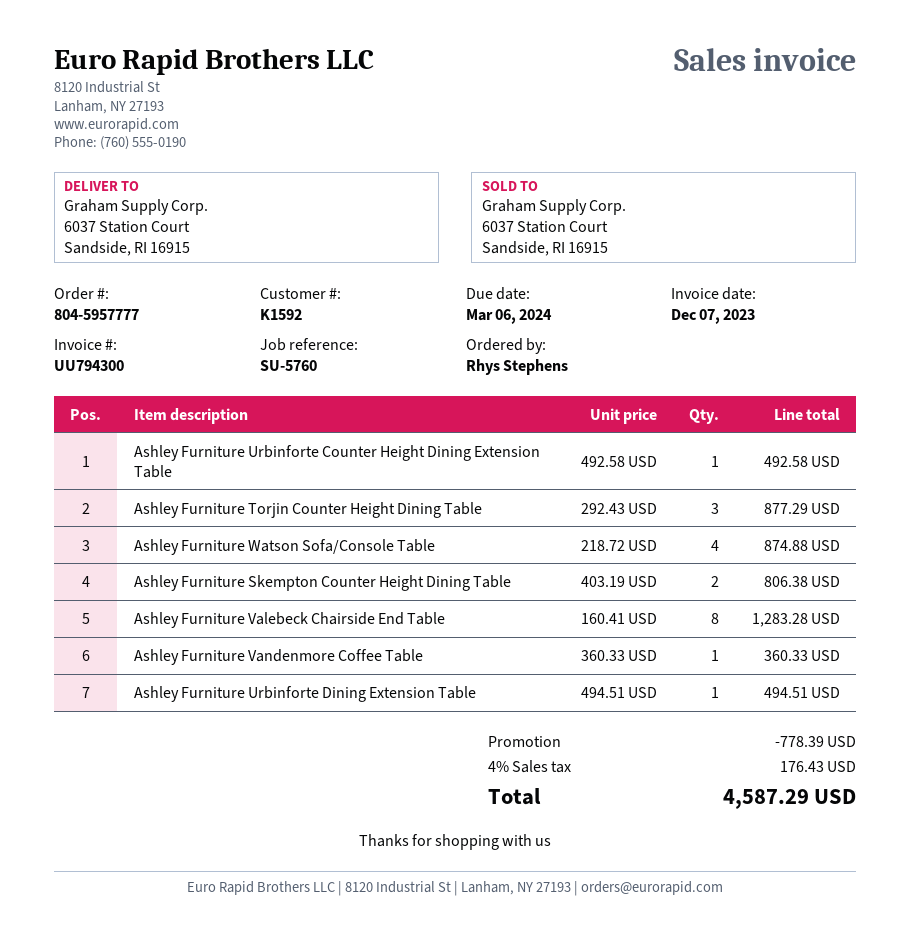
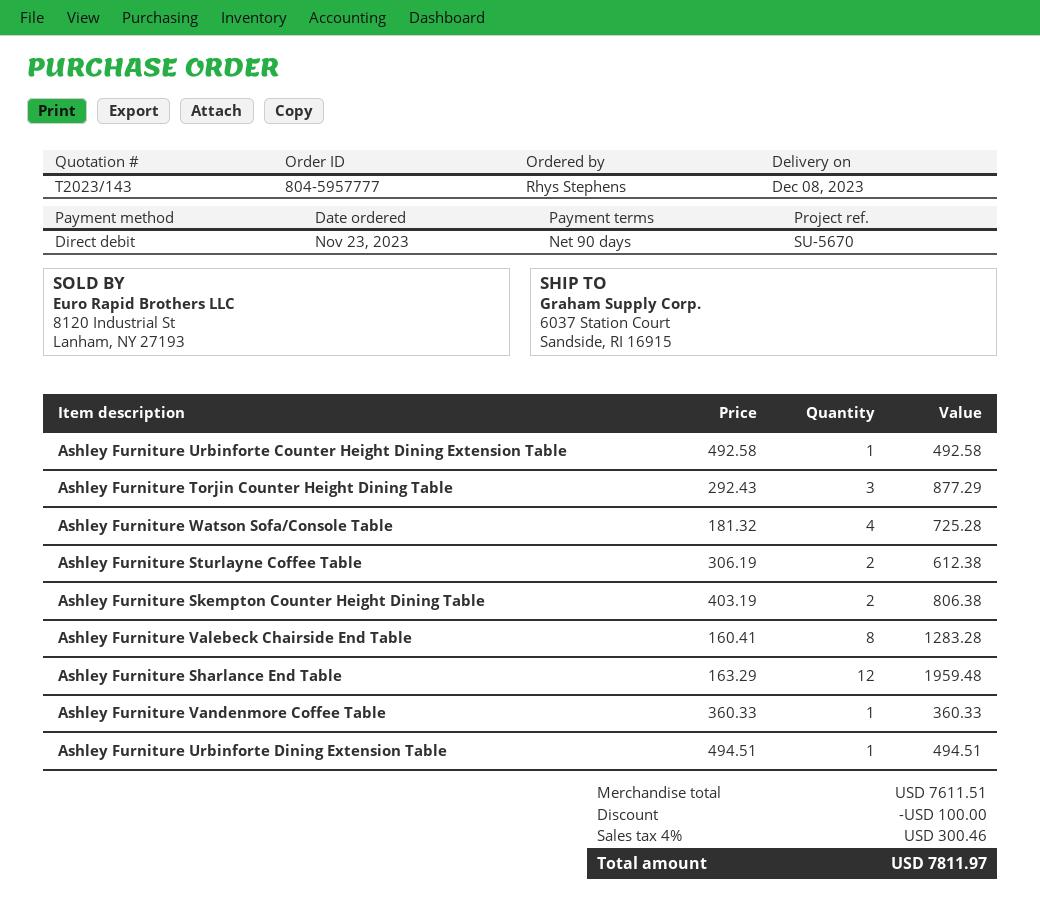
reference: SU-5760 -> SU-5670
Ashley Furniture Watson Sofa/Console Table: 4 x 218.72 = 874.88 -> 4 x 181.32 = 725.28
Ashley Furniture Sturlayne Coffee Table: none -> 2 x 306.19 = 612.38
Ashley Furniture Sharlance End Table: none -> 12 x 163.29 = 1959.48
discount: 778.39 -> 100.00
tax: 4% = 176.43 -> 4% = 300.46
total: 4587.29 -> 7811.97

